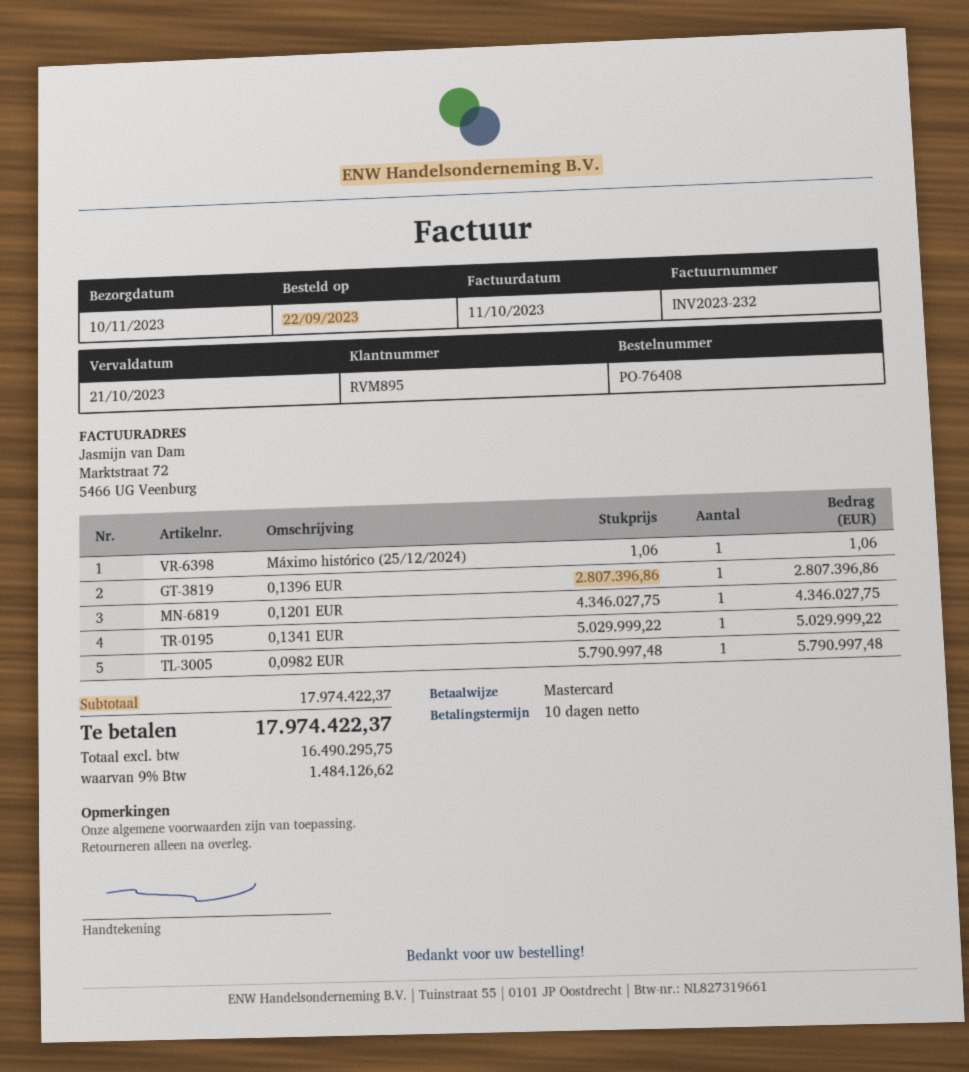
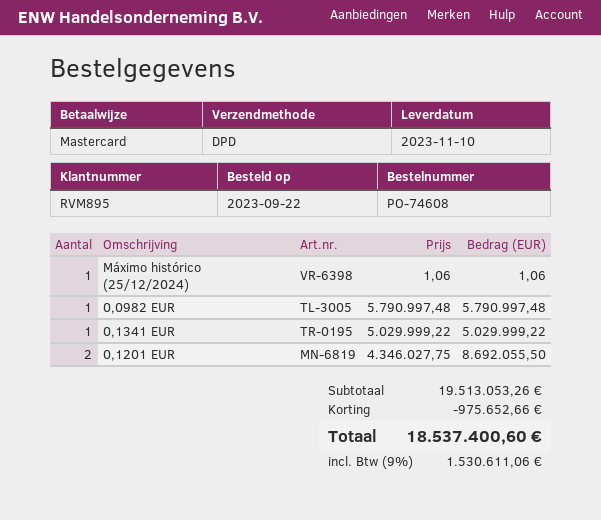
order number: PO-76408 -> PO-74608
0,1396 EUR: 1 x 2807396.86 = 2807396.86 -> none
0,1201 EUR: 1 x 4346027.75 = 4346027.75 -> 2 x 4346027.75 = 8692055.50
subtotal: 17974422.37 -> 19513053.26
discount: none -> 975652.66
tax: 9% = 1484126.62 -> 9% = 1530611.06
total: 17974422.37 -> 18537400.60

